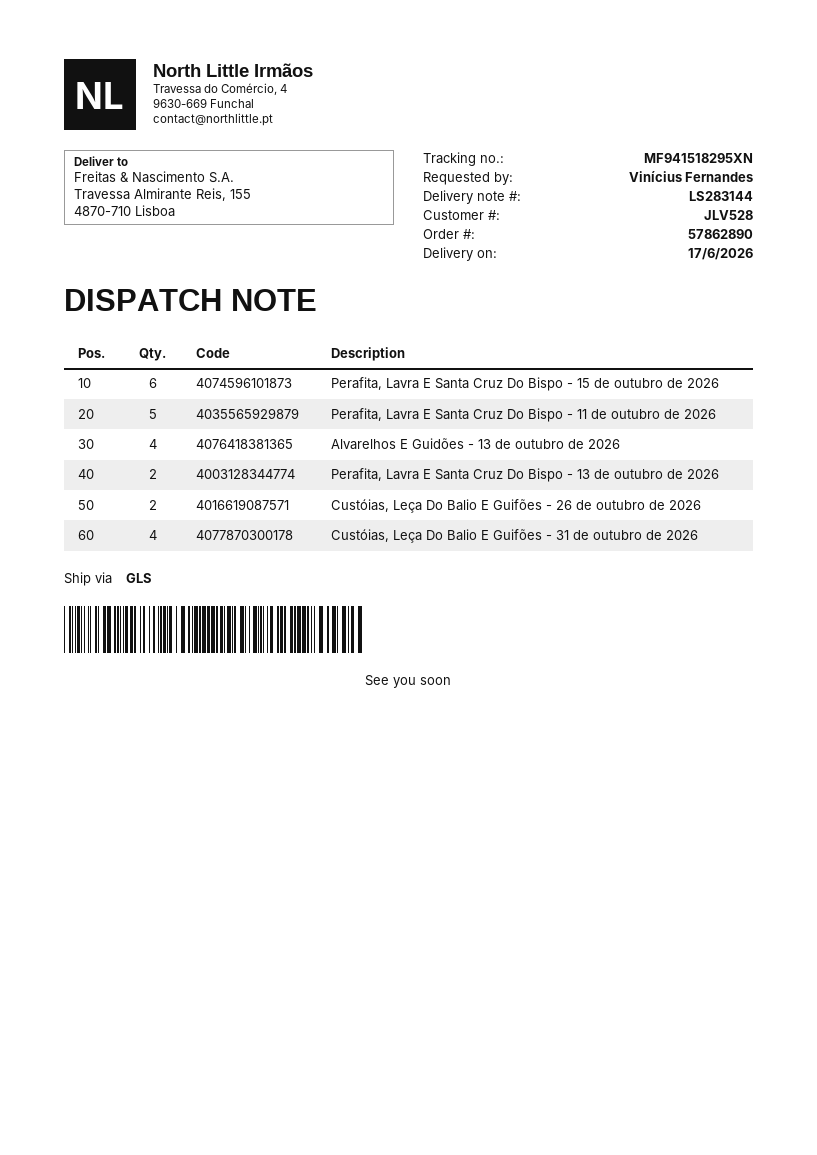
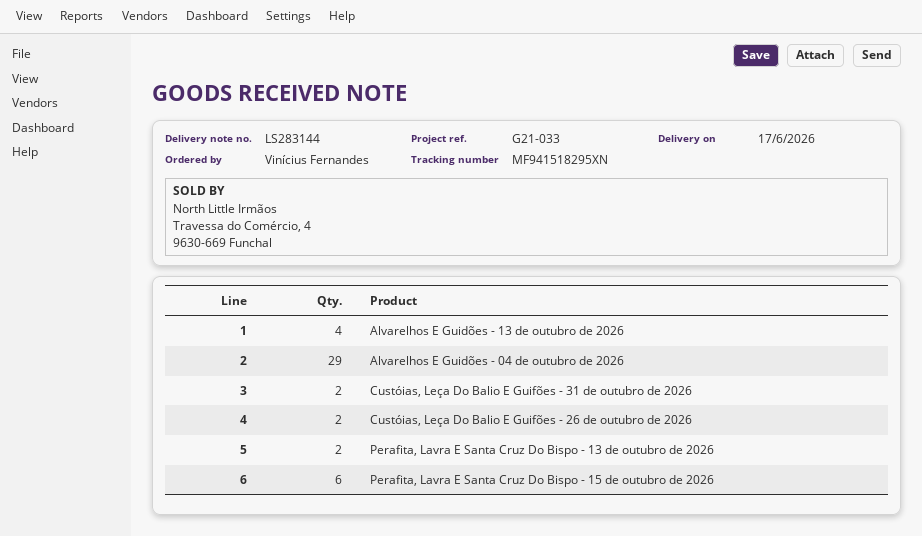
Perafita, Lavra E Santa Cruz Do Bispo - 11 de outubro de 2026: 5 -> none
Custóias, Leça Do Balio E Guifões - 31 de outubro de 2026: 4 -> 2
Alvarelhos E Guidões - 04 de outubro de 2026: none -> 29

